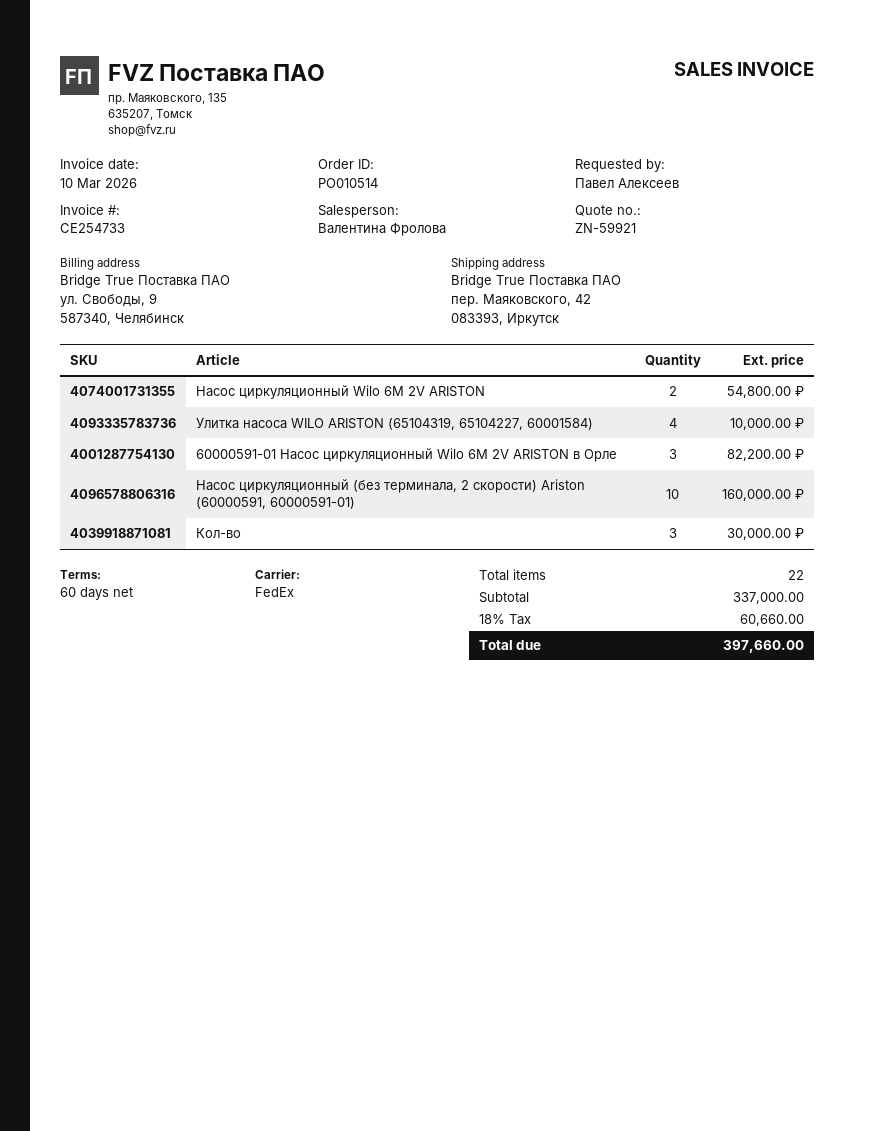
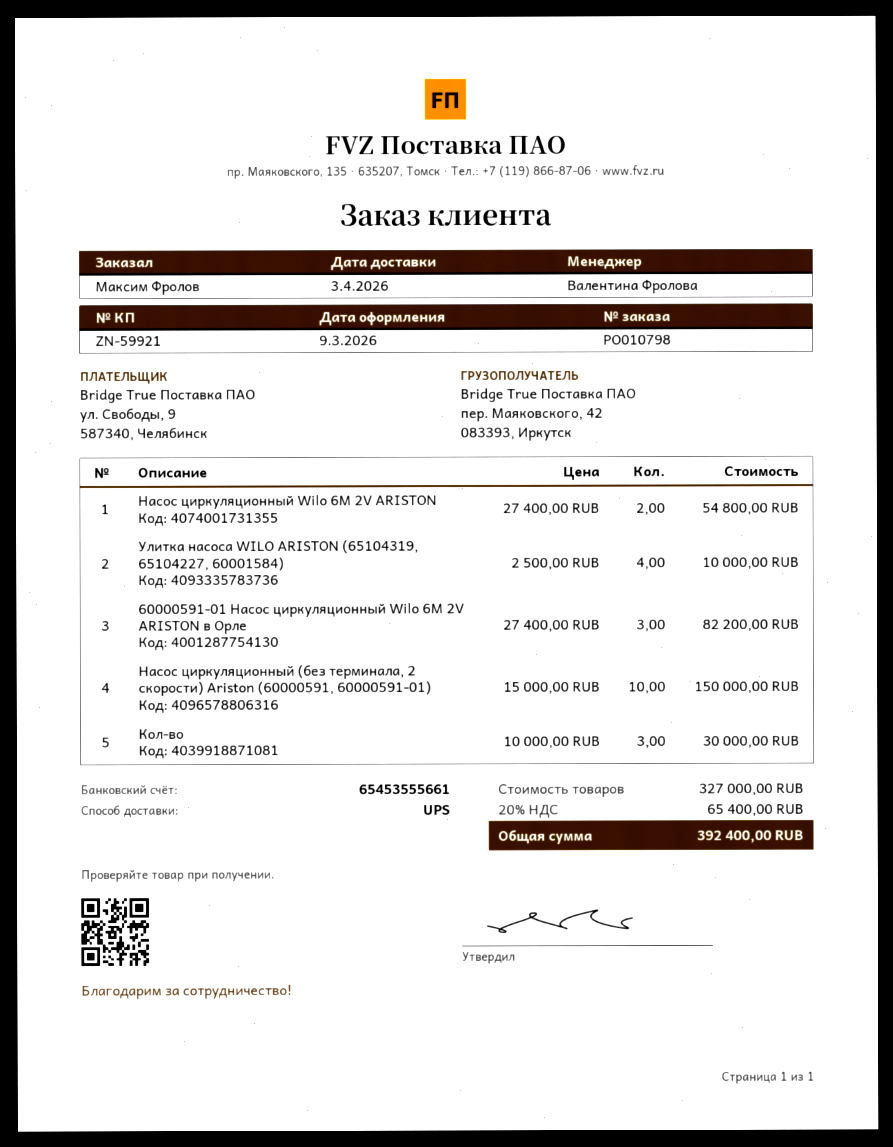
order number: PO010514 -> PO010798
ordered by: Павел Алексеев -> Максим Фролов
shipping method: FedEx -> UPS
Насос циркуляционный (без терминала, 2 скорости) Ariston (60000591, 60000591-01): 10 for 160000.00 -> 10 for 150000.00
subtotal: 337000.00 -> 327000.00
tax: 18% = 60660.00 -> 20% = 65400.00
total: 397660.00 -> 392400.00

